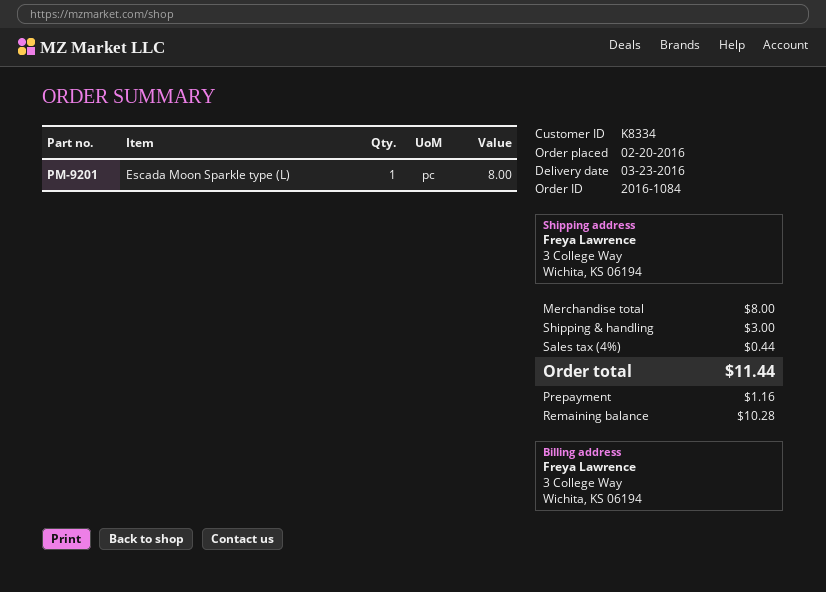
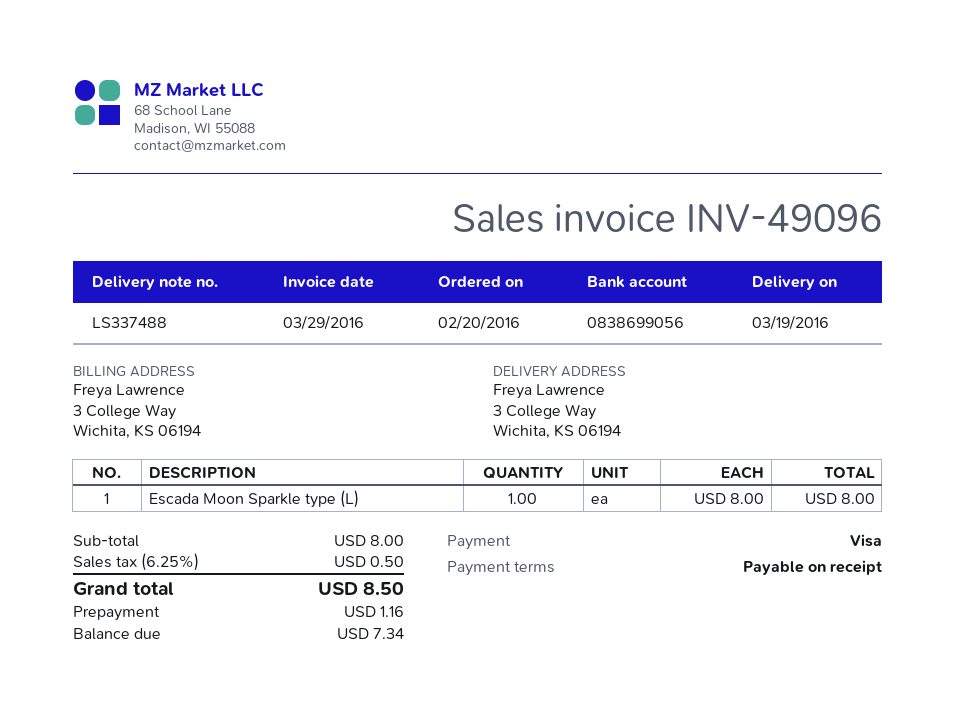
delivery date: 2016-03-23 -> 2016-03-19
shipping: 3.00 -> none
tax: 4% = 0.44 -> 6.25% = 0.50
total: 11.44 -> 8.50
balance: 10.28 -> 7.34

